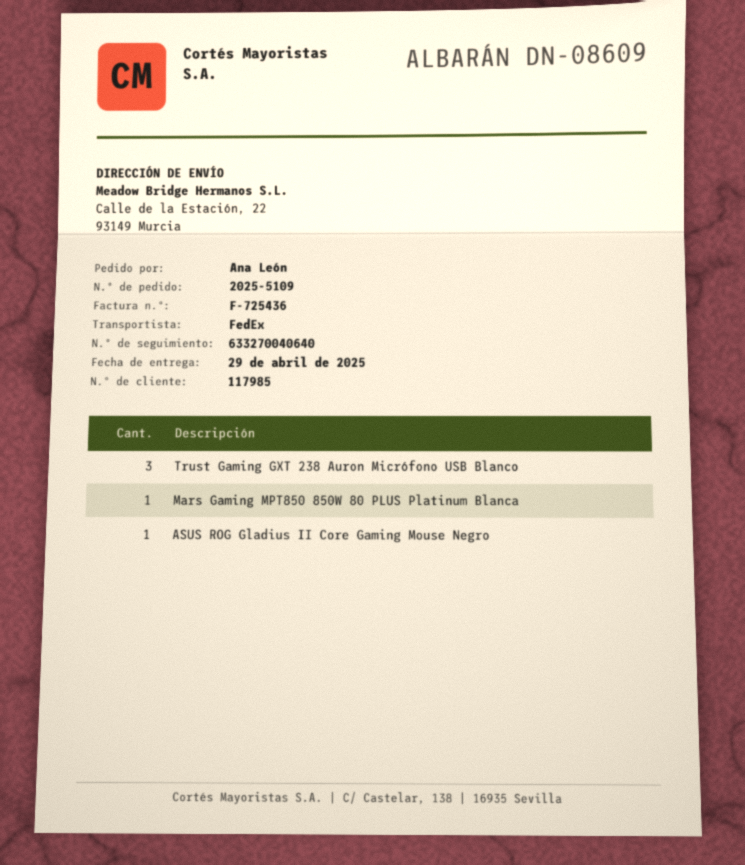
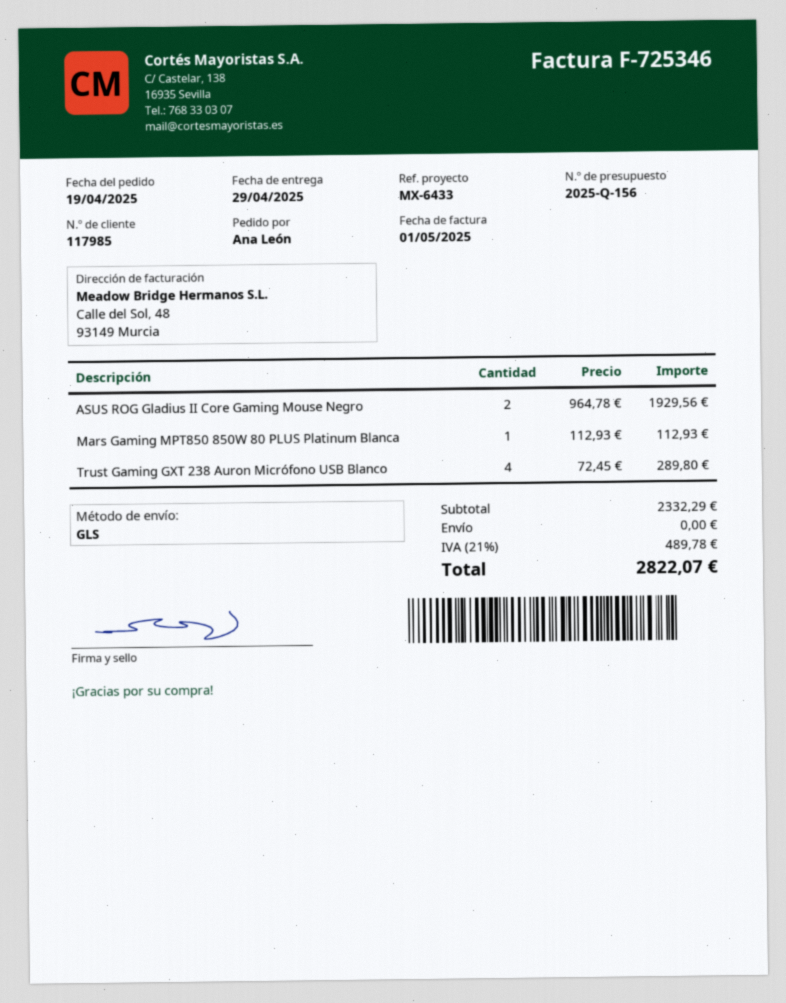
invoice number: F-725436 -> F-725346
shipping method: FedEx -> GLS
Trust Gaming GXT 238 Auron Micrófono USB Blanco: 3 -> 4
ASUS ROG Gladius II Core Gaming Mouse Negro: 1 -> 2

